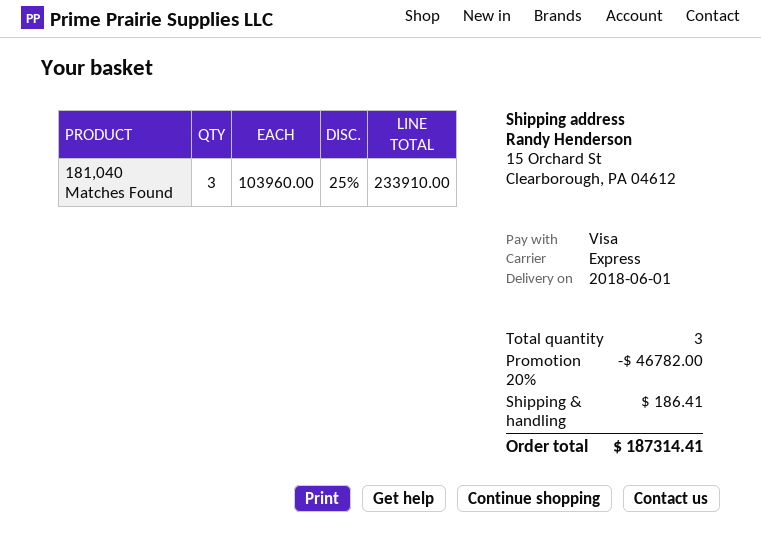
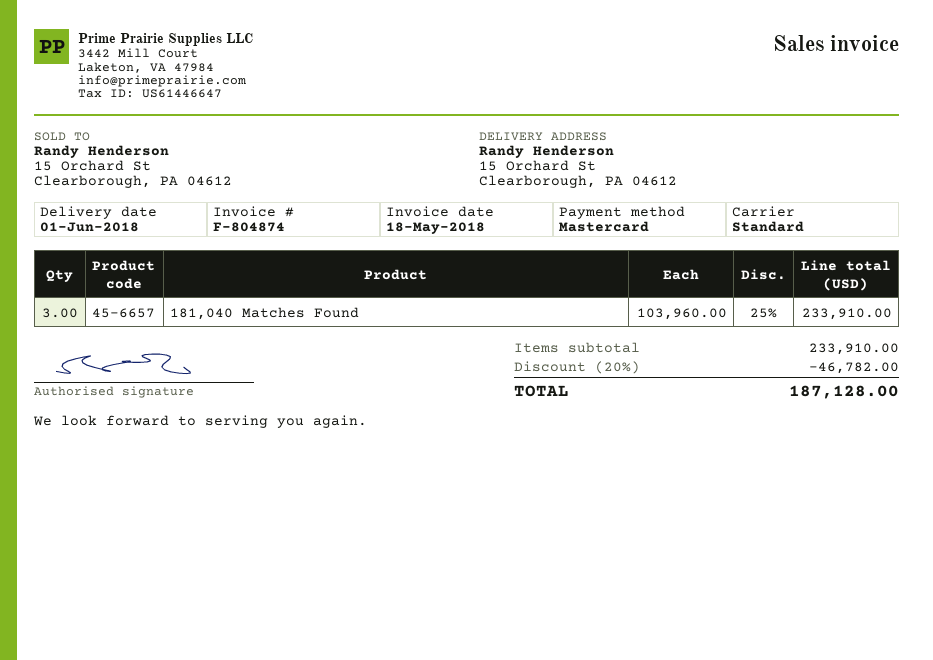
payment method: Visa -> Mastercard
shipping method: express -> standard
shipping: 186.41 -> none
total: 187314.41 -> 187128.00

